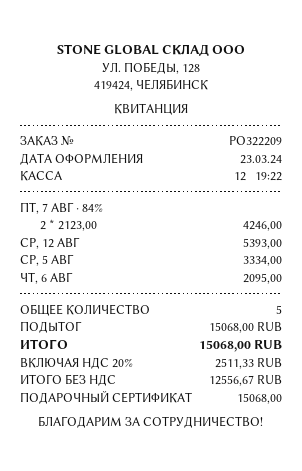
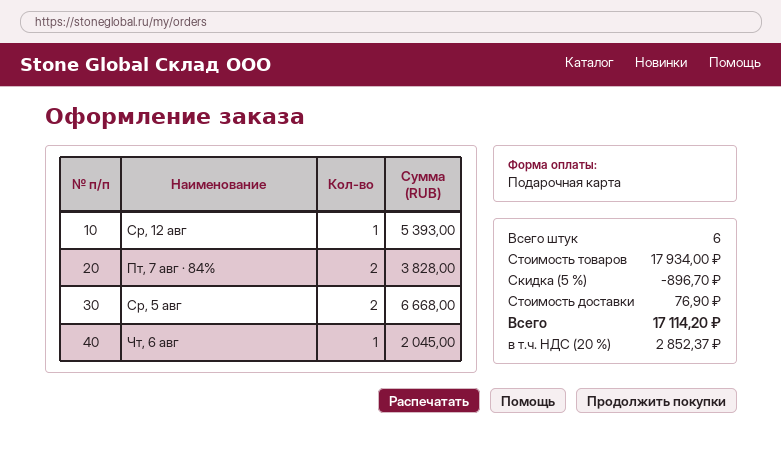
ПТ, 7 АВГ · 84%: 2 for 4246.00 -> 2 for 3828.00
СР, 5 АВГ: 1 for 3334.00 -> 2 for 6668.00
ЧТ, 6 АВГ: 1 for 2095.00 -> 1 for 2045.00
total quantity: 5 -> 6
subtotal: 15068.00 -> 17934.00
discount: none -> 5% = 896.70
shipping: none -> 76.90
tax: 20% = 2511.33 -> 20% = 2852.37
total: 15068.00 -> 17114.20

